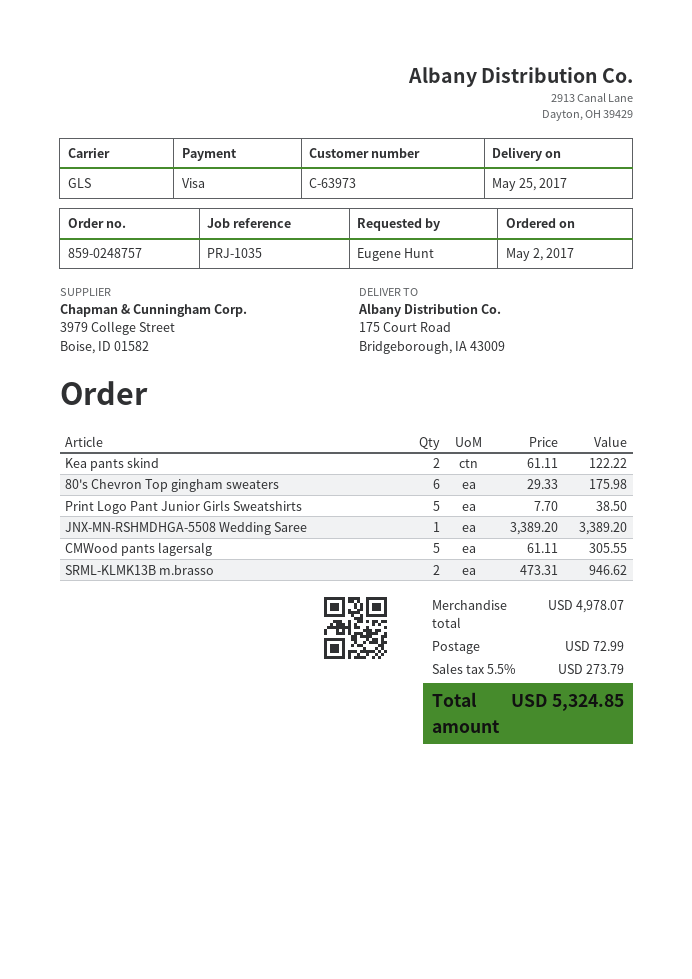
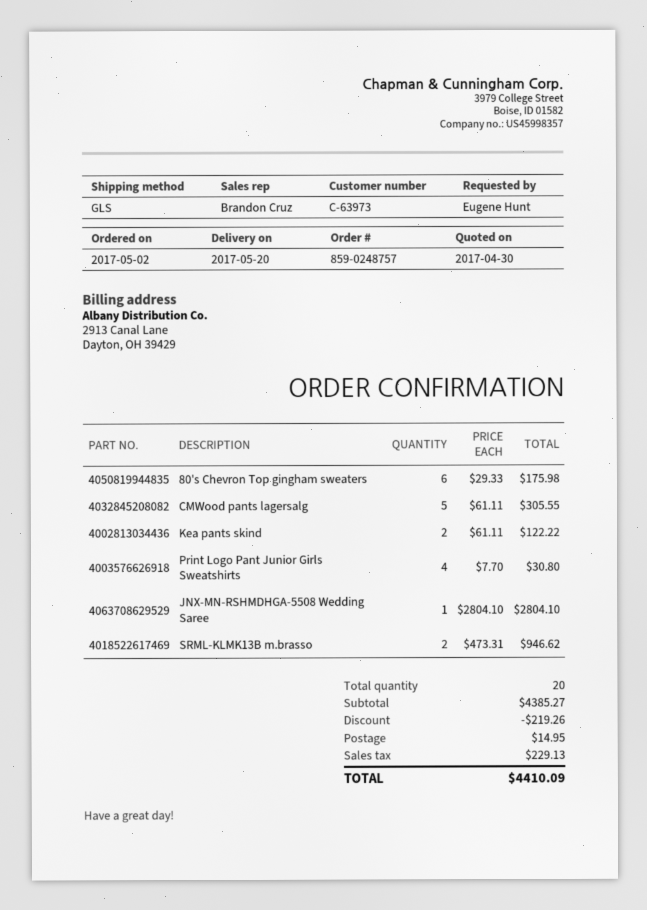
delivery date: 2017-05-25 -> 2017-05-20
Print Logo Pant Junior Girls Sweatshirts: 5 x 7.70 = 38.50 -> 4 x 7.70 = 30.80
JNX-MN-RSHMDHGA-5508 Wedding Saree: 1 x 3389.20 = 3389.20 -> 1 x 2804.10 = 2804.10
subtotal: 4978.07 -> 4385.27
discount: none -> 219.26
shipping: 72.99 -> 14.95
tax: 273.79 -> 229.13
total: 5324.85 -> 4410.09

